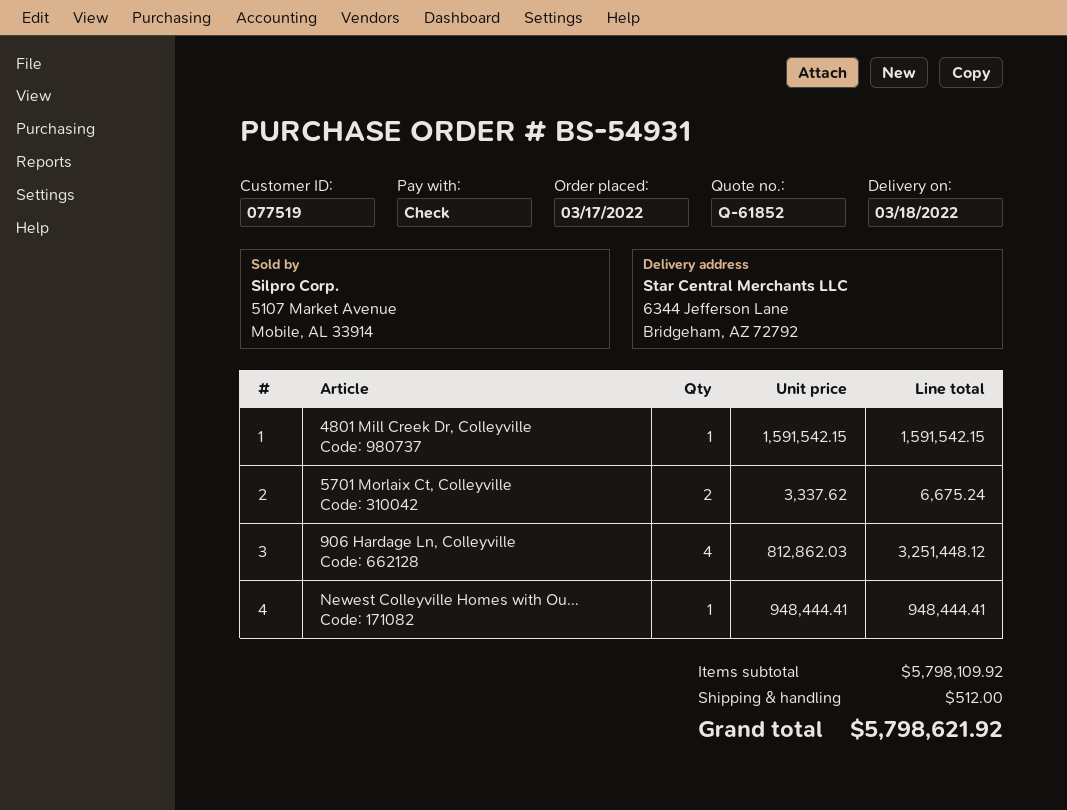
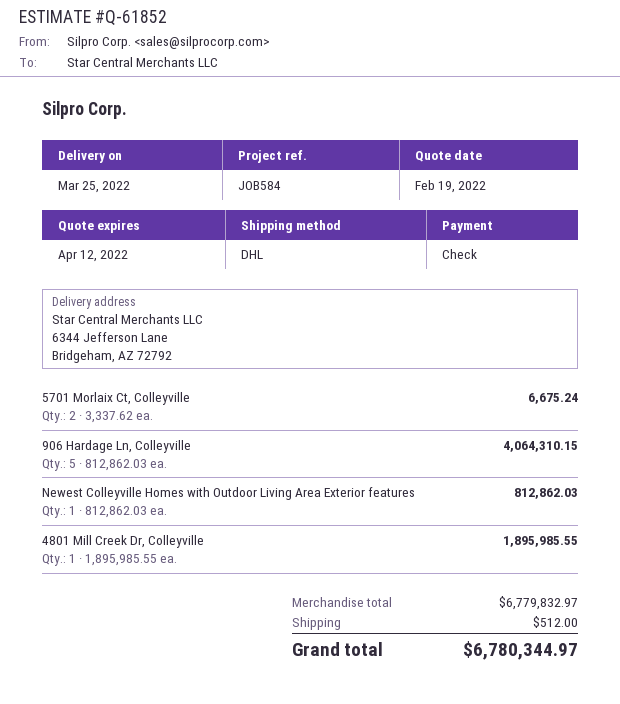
delivery date: 2022-03-18 -> 2022-03-25
4801 Mill Creek Dr, Colleyville: 1 x 1591542.15 = 1591542.15 -> 1 x 1895985.55 = 1895985.55
906 Hardage Ln, Colleyville: 4 x 812862.03 = 3251448.12 -> 5 x 812862.03 = 4064310.15
Newest Colleyville Homes with Ou...: 1 x 948444.41 = 948444.41 -> 1 x 812862.03 = 812862.03
subtotal: 5798109.92 -> 6779832.97
total: 5798621.92 -> 6780344.97

